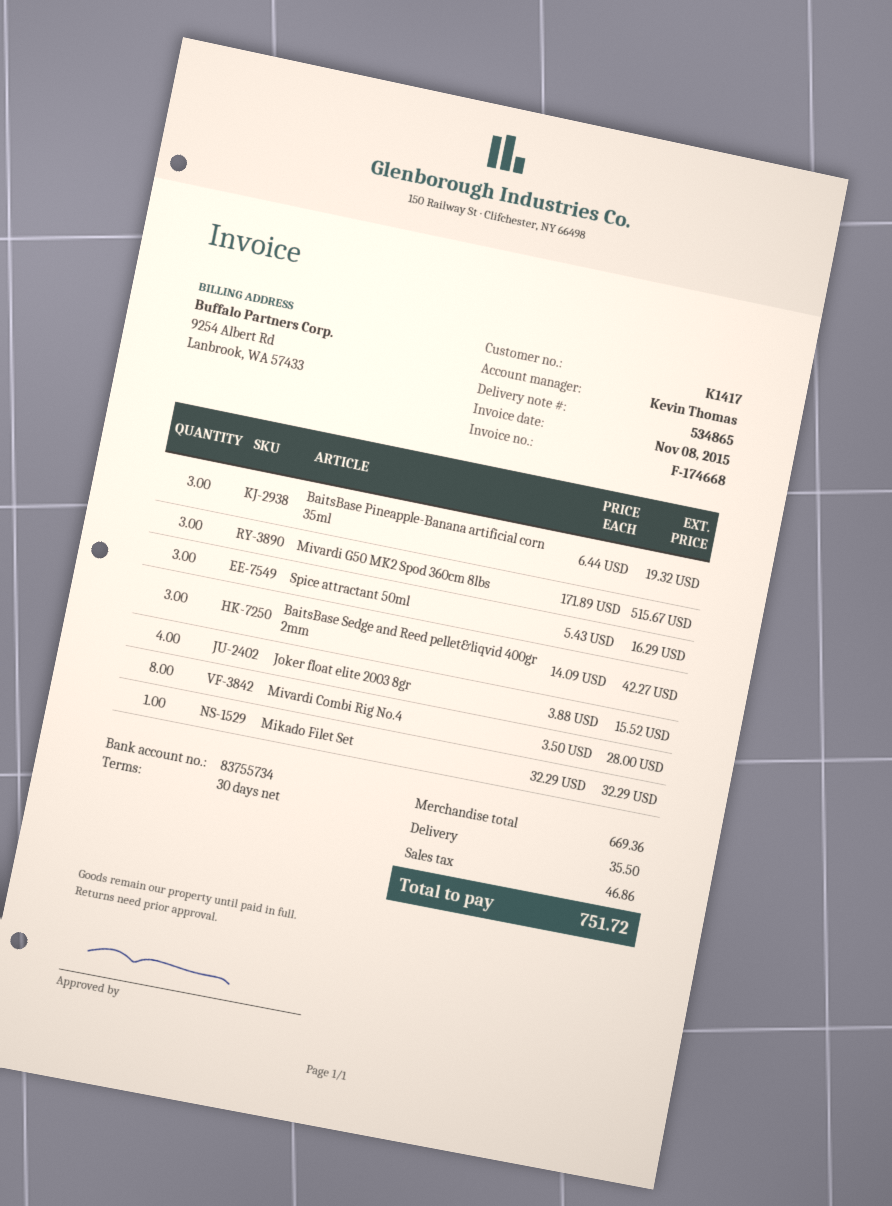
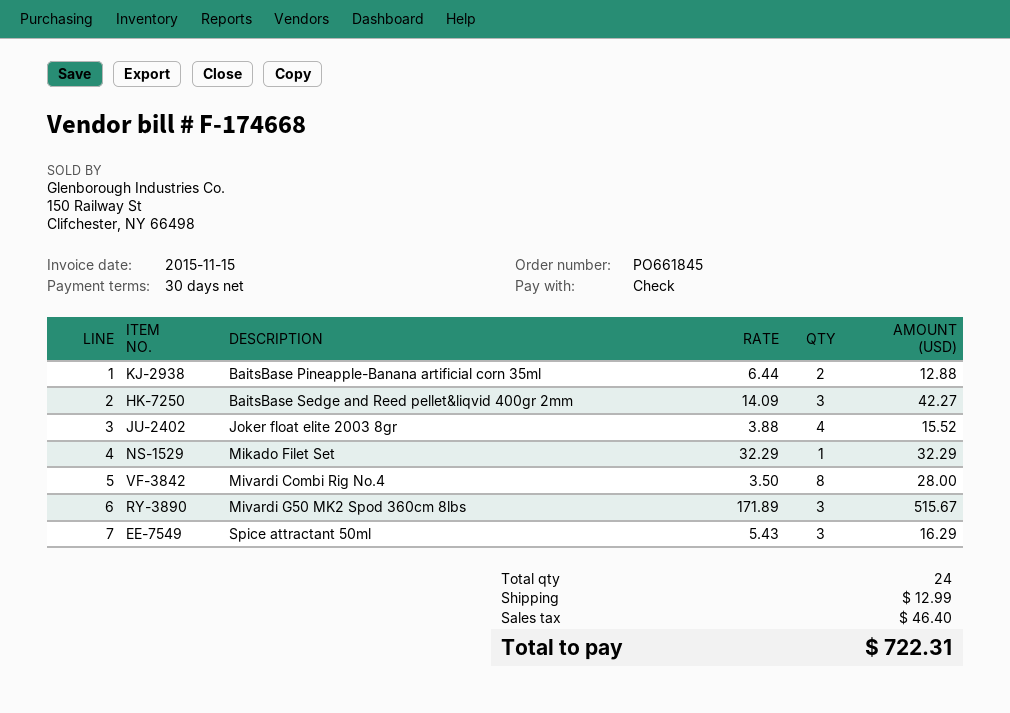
invoice date: 2015-11-08 -> 2015-11-15
BaitsBase Pineapple-Banana artificial corn 35ml: 3 x 6.44 = 19.32 -> 2 x 6.44 = 12.88
shipping: 35.50 -> 12.99
tax: 46.86 -> 46.40
total: 751.72 -> 722.31

